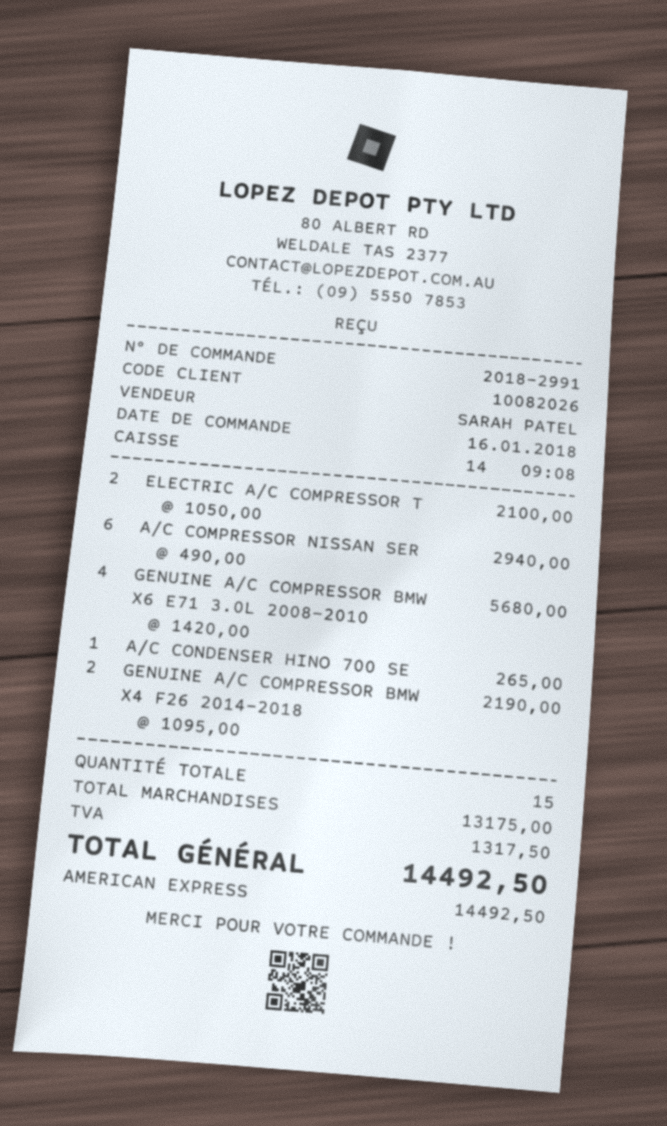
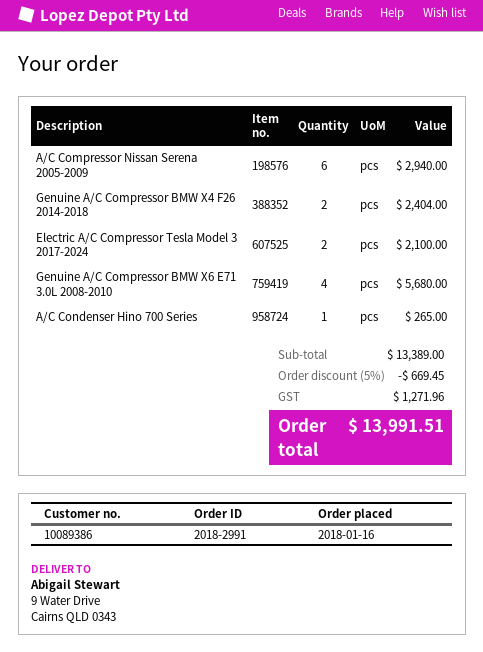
customer number: 10082026 -> 10089386
GENUINE A/C COMPRESSOR BMW X4 F26 2014-2018: 2 for 2190.00 -> 2 for 2404.00
subtotal: 13175.00 -> 13389.00
discount: none -> 5% = 669.45
tax: 1317.50 -> 1271.96
total: 14492.50 -> 13991.51

